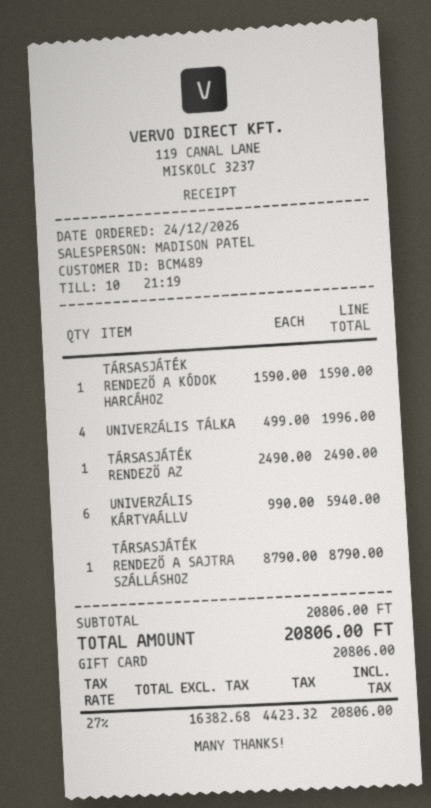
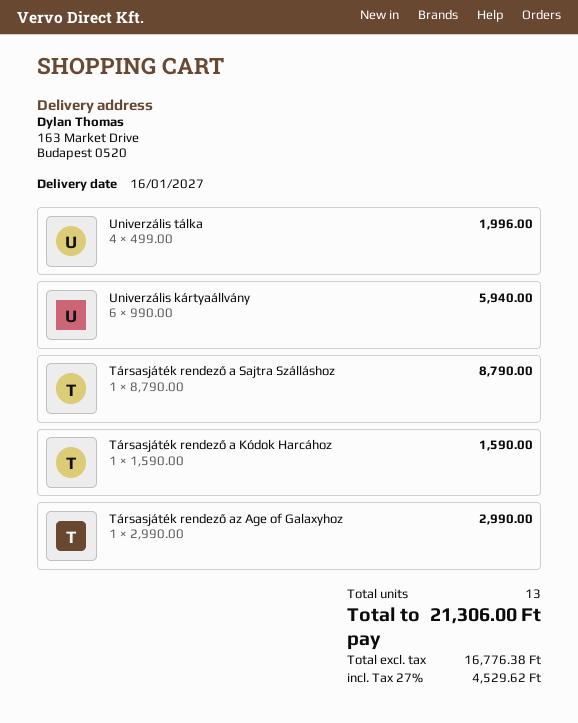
TÁRSASJÁTÉK RENDEZŐ AZ: 1 x 2490.00 = 2490.00 -> 1 x 2990.00 = 2990.00
net: 16382.68 -> 16776.38
tax: 27% = 4423.32 -> 27% = 4529.62
total: 20806.00 -> 21306.00

